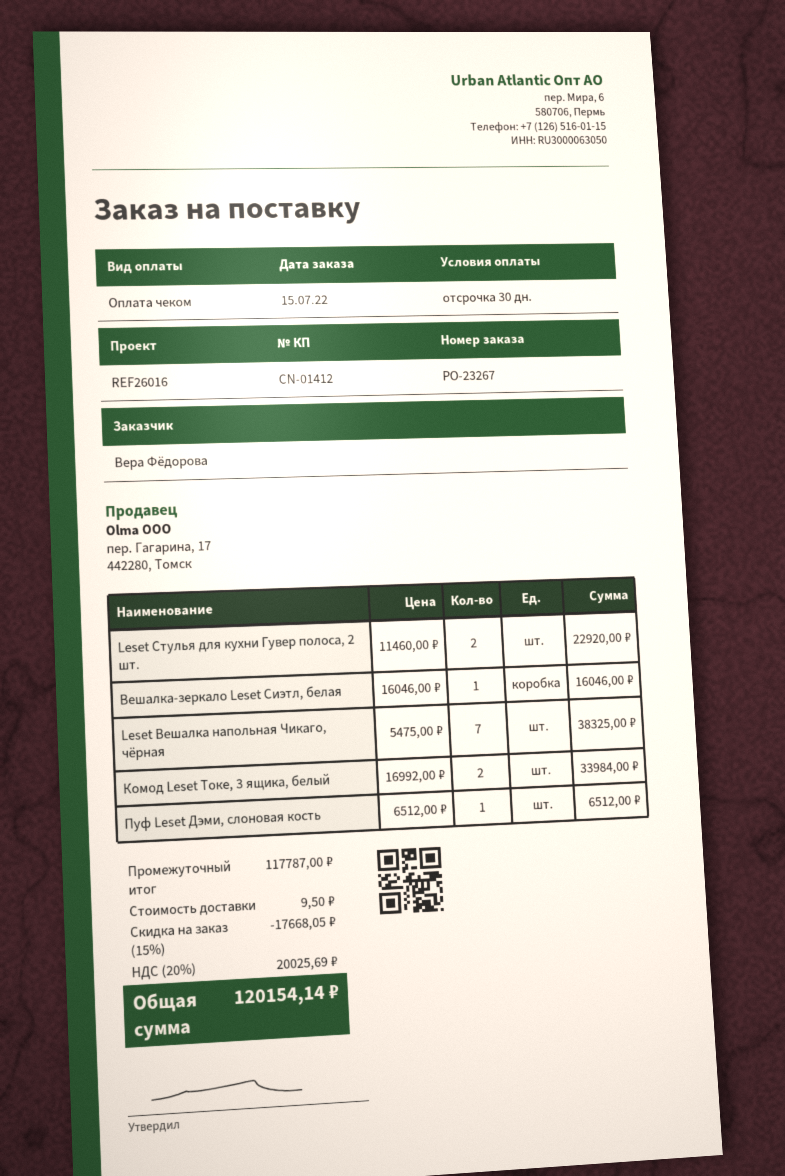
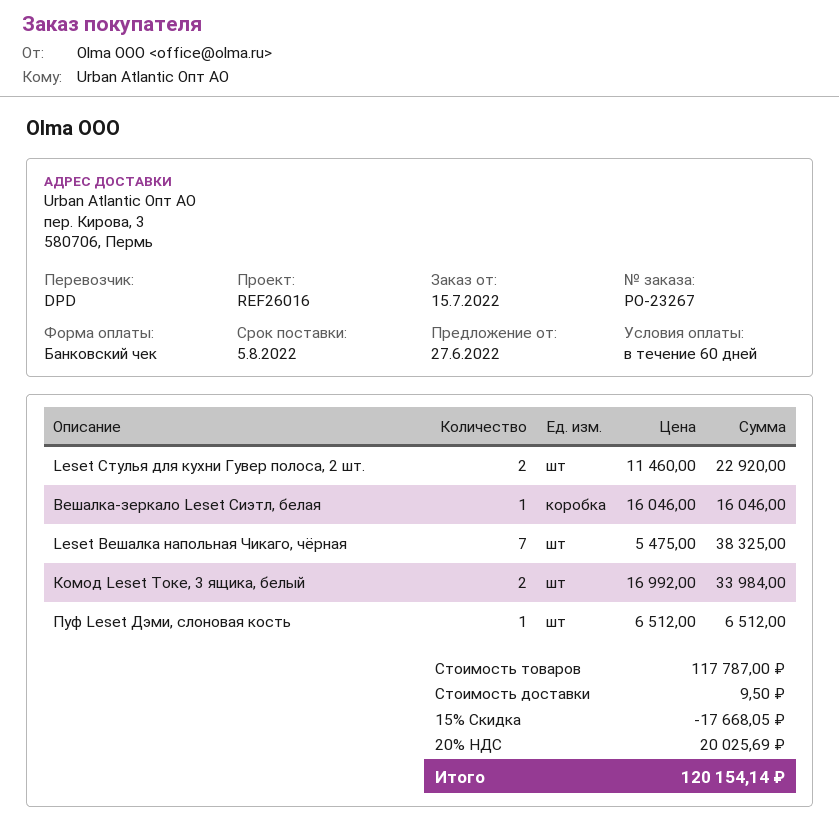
payment terms: 30 days -> 60 days

